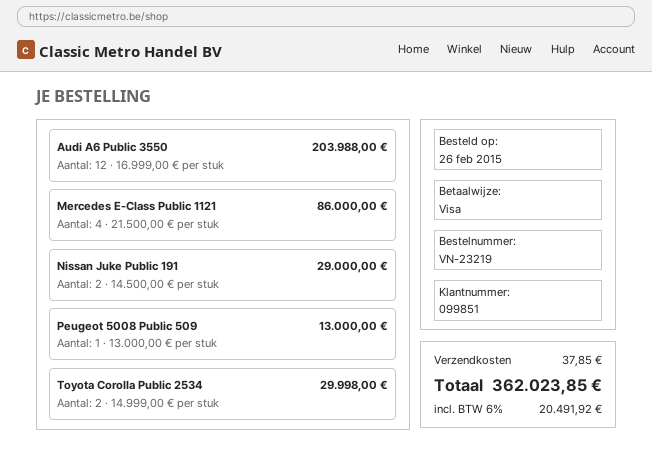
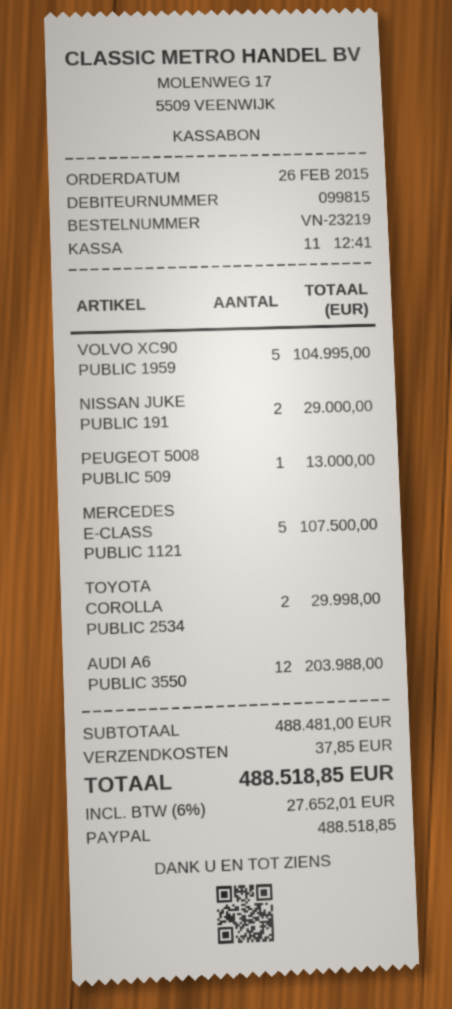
customer number: 099851 -> 099815
payment method: Visa -> PayPal
Mercedes E-Class Public 1121: 4 for 86000.00 -> 5 for 107500.00
VOLVO XC90 PUBLIC 1959: none -> 5 for 104995.00
tax: 6% = 20491.92 -> 6% = 27652.01
total: 362023.85 -> 488518.85

